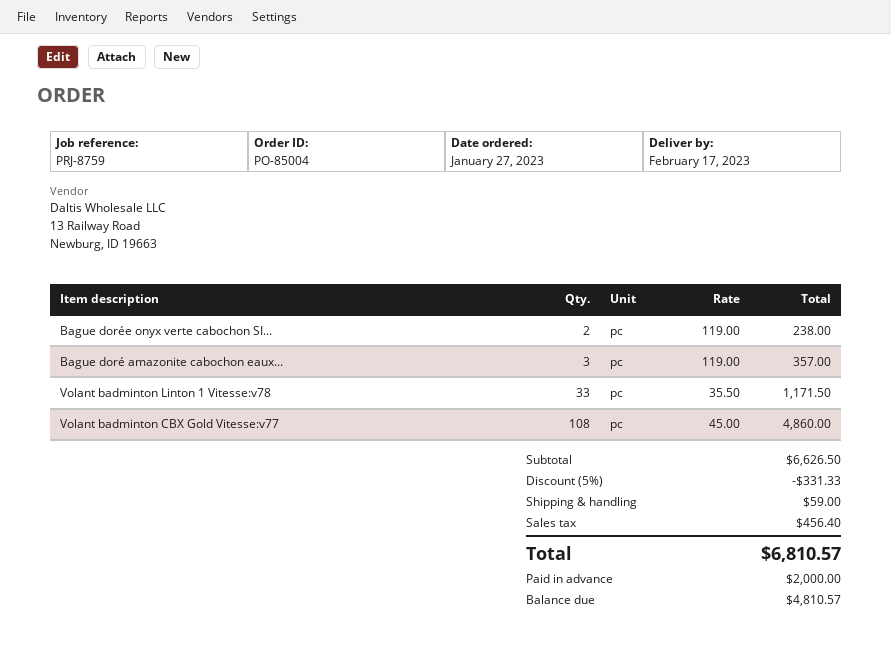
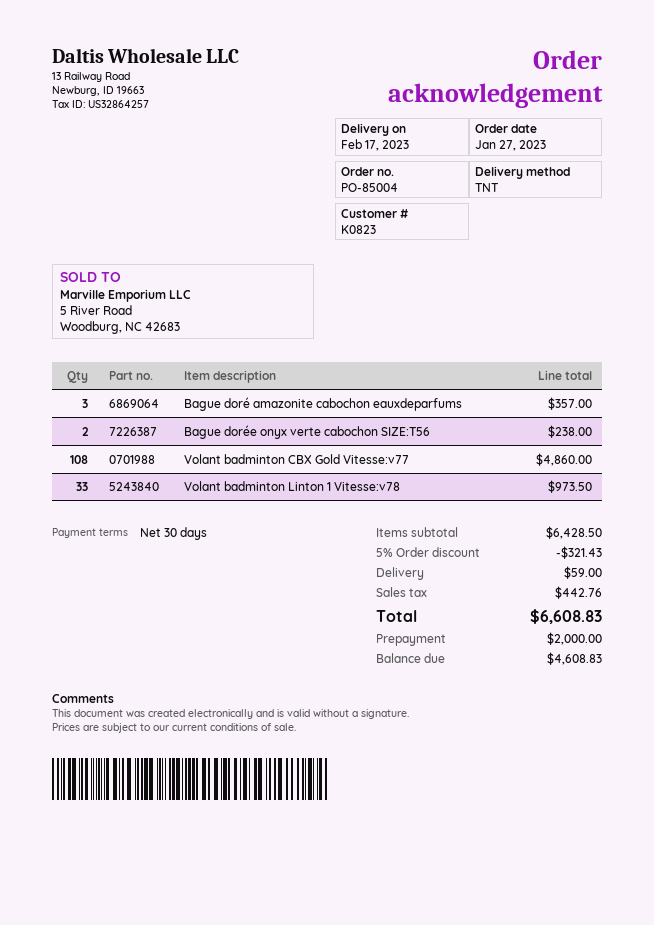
Volant badminton Linton 1 Vitesse:v78: 33 for 1171.50 -> 33 for 973.50
subtotal: 6626.50 -> 6428.50
discount: 5% = 331.33 -> 5% = 321.43
tax: 456.40 -> 442.76
total: 6810.57 -> 6608.83
balance: 4810.57 -> 4608.83

